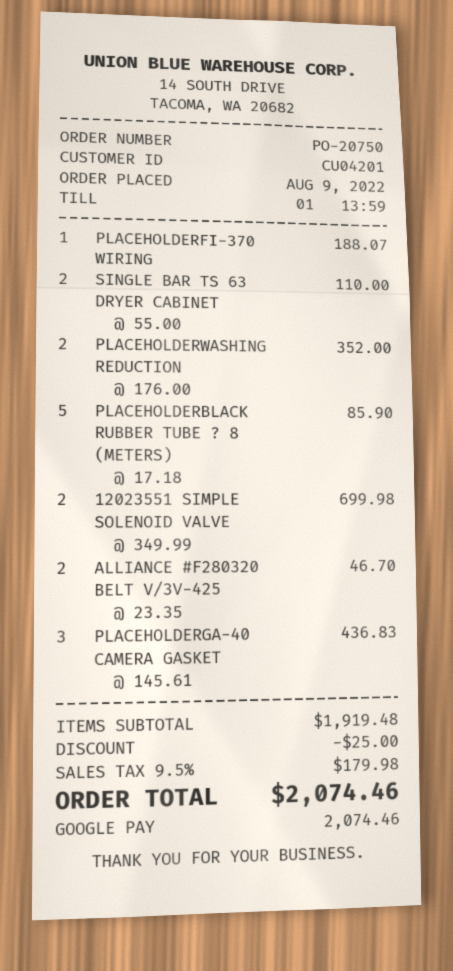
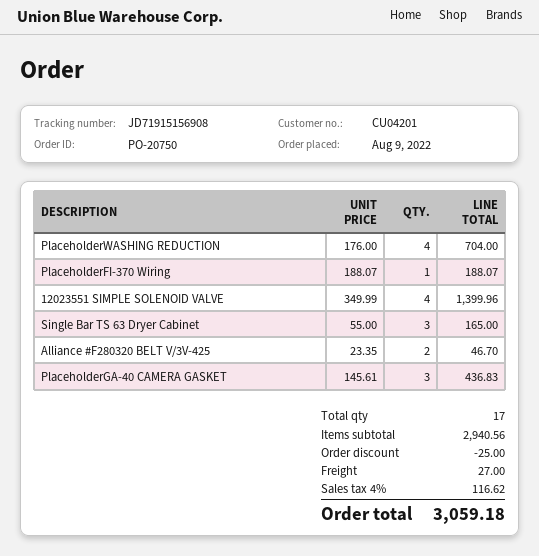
SINGLE BAR TS 63 DRYER CABINET: 2 x 55.00 = 110.00 -> 3 x 55.00 = 165.00
PLACEHOLDERWASHING REDUCTION: 2 x 176.00 = 352.00 -> 4 x 176.00 = 704.00
PLACEHOLDERBLACK RUBBER TUBE ? 8 (METERS): 5 x 17.18 = 85.90 -> none
12023551 SIMPLE SOLENOID VALVE: 2 x 349.99 = 699.98 -> 4 x 349.99 = 1399.96
subtotal: 1919.48 -> 2940.56
shipping: none -> 27.00
tax: 9.5% = 179.98 -> 4% = 116.62
total: 2074.46 -> 3059.18

